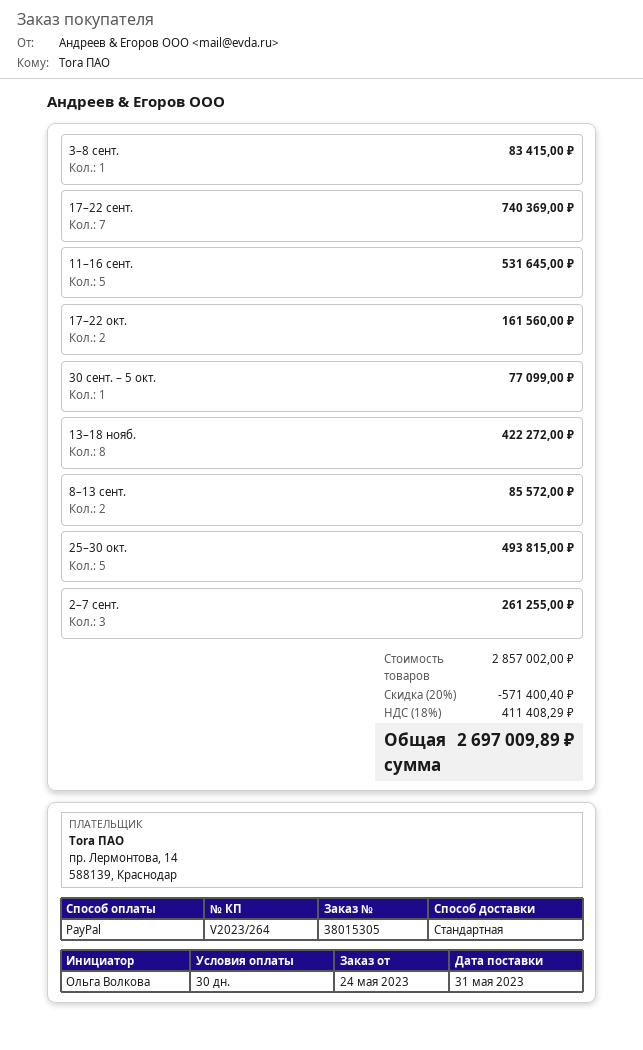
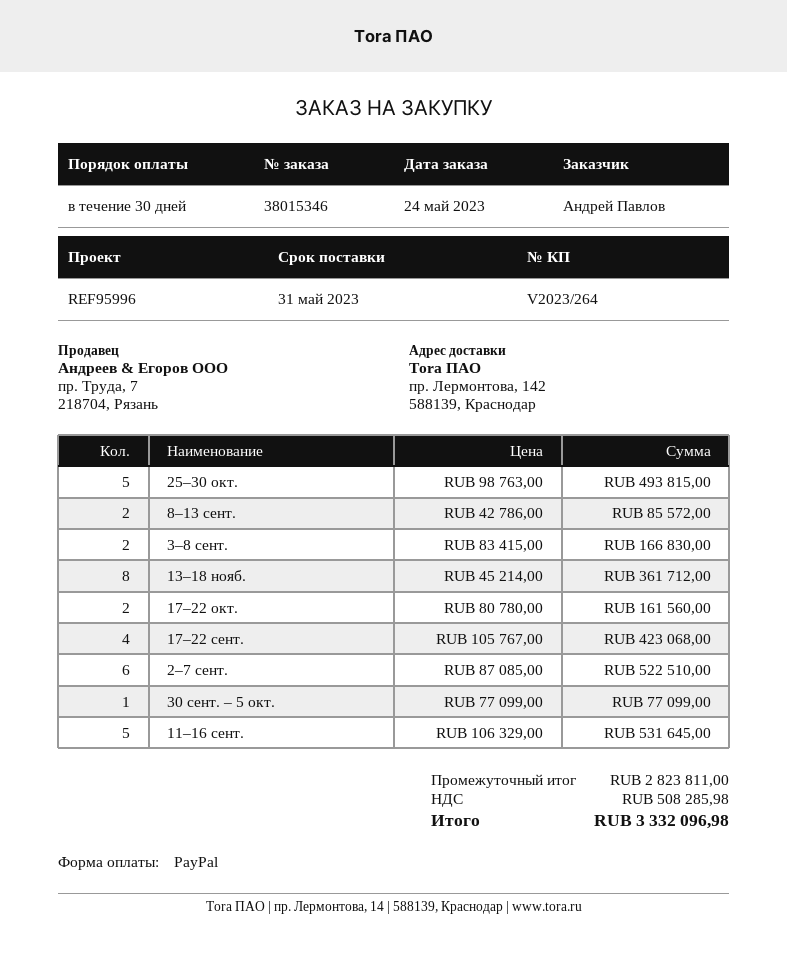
order number: 38015305 -> 38015346
ordered by: Ольга Волкова -> Андрей Павлов
3–8 сент.: 1 for 83415.00 -> 2 for 166830.00
17–22 сент.: 7 for 740369.00 -> 4 for 423068.00
13–18 нояб.: 8 for 422272.00 -> 8 for 361712.00
2–7 сент.: 3 for 261255.00 -> 6 for 522510.00
subtotal: 2857002.00 -> 2823811.00
discount: 20% = 571400.40 -> none
tax: 411408.29 -> 508285.98
total: 2697009.89 -> 3332096.98

